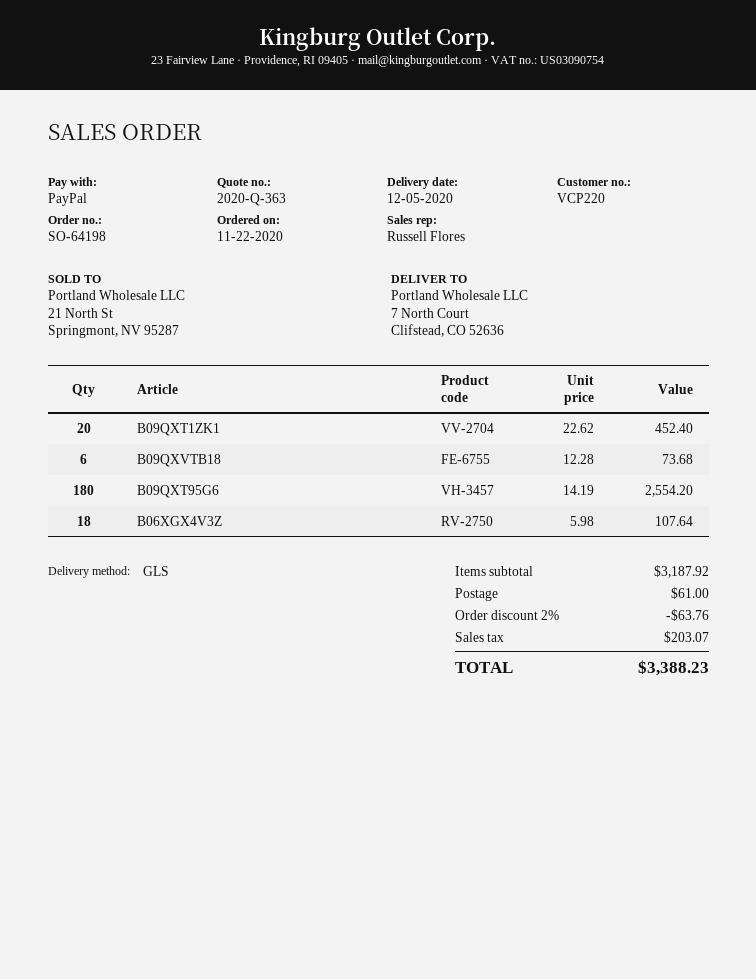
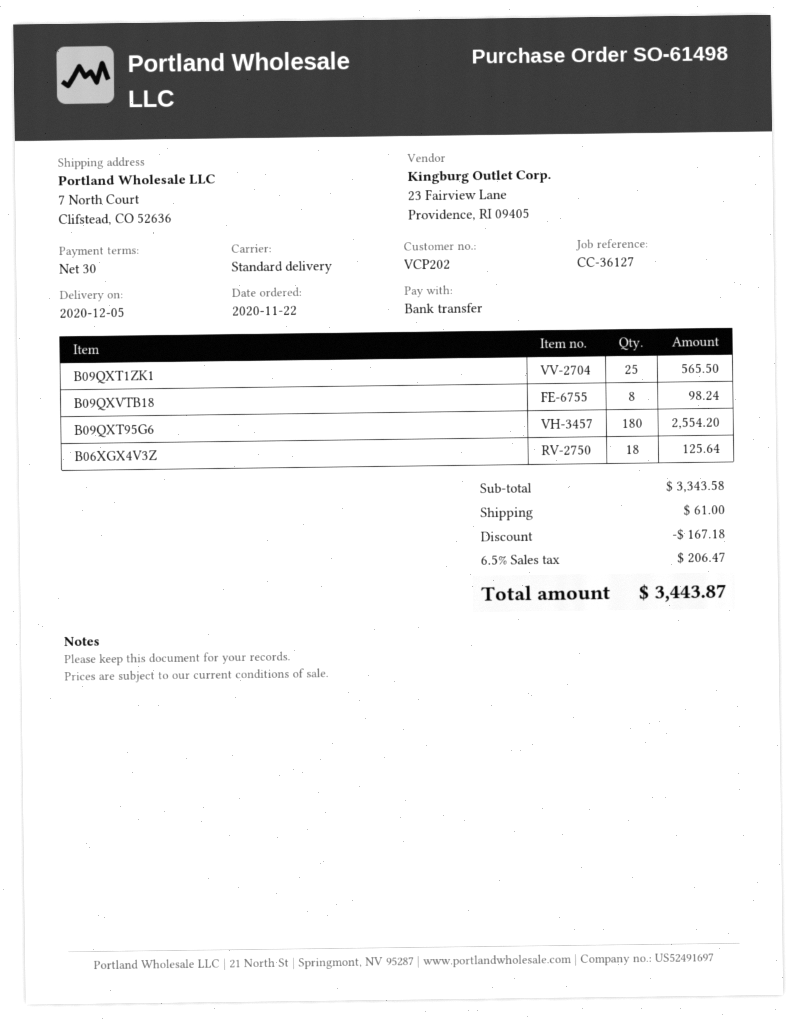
order number: SO-64198 -> SO-61498
customer number: VCP220 -> VCP202
payment method: PayPal -> bank transfer
shipping method: GLS -> standard
B09QXT1ZK1: 20 for 452.40 -> 25 for 565.50
B09QXVTB18: 6 for 73.68 -> 8 for 98.24
B06XGX4V3Z: 18 for 107.64 -> 18 for 125.64
subtotal: 3187.92 -> 3343.58
discount: 63.76 -> 167.18
tax: 203.07 -> 206.47
total: 3388.23 -> 3443.87

